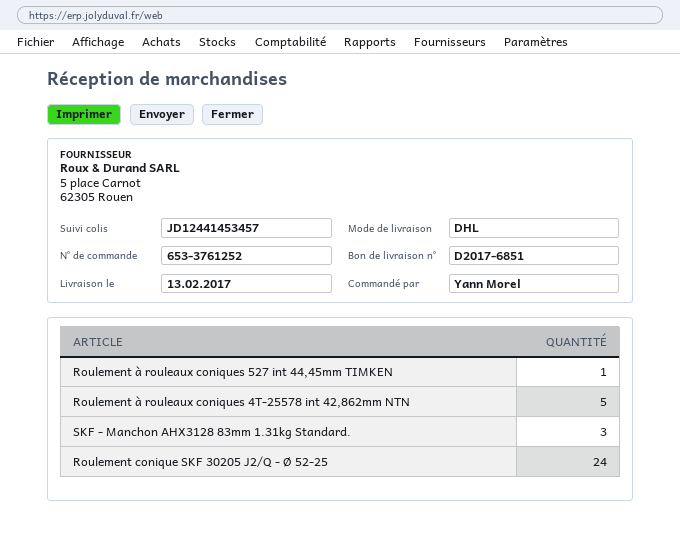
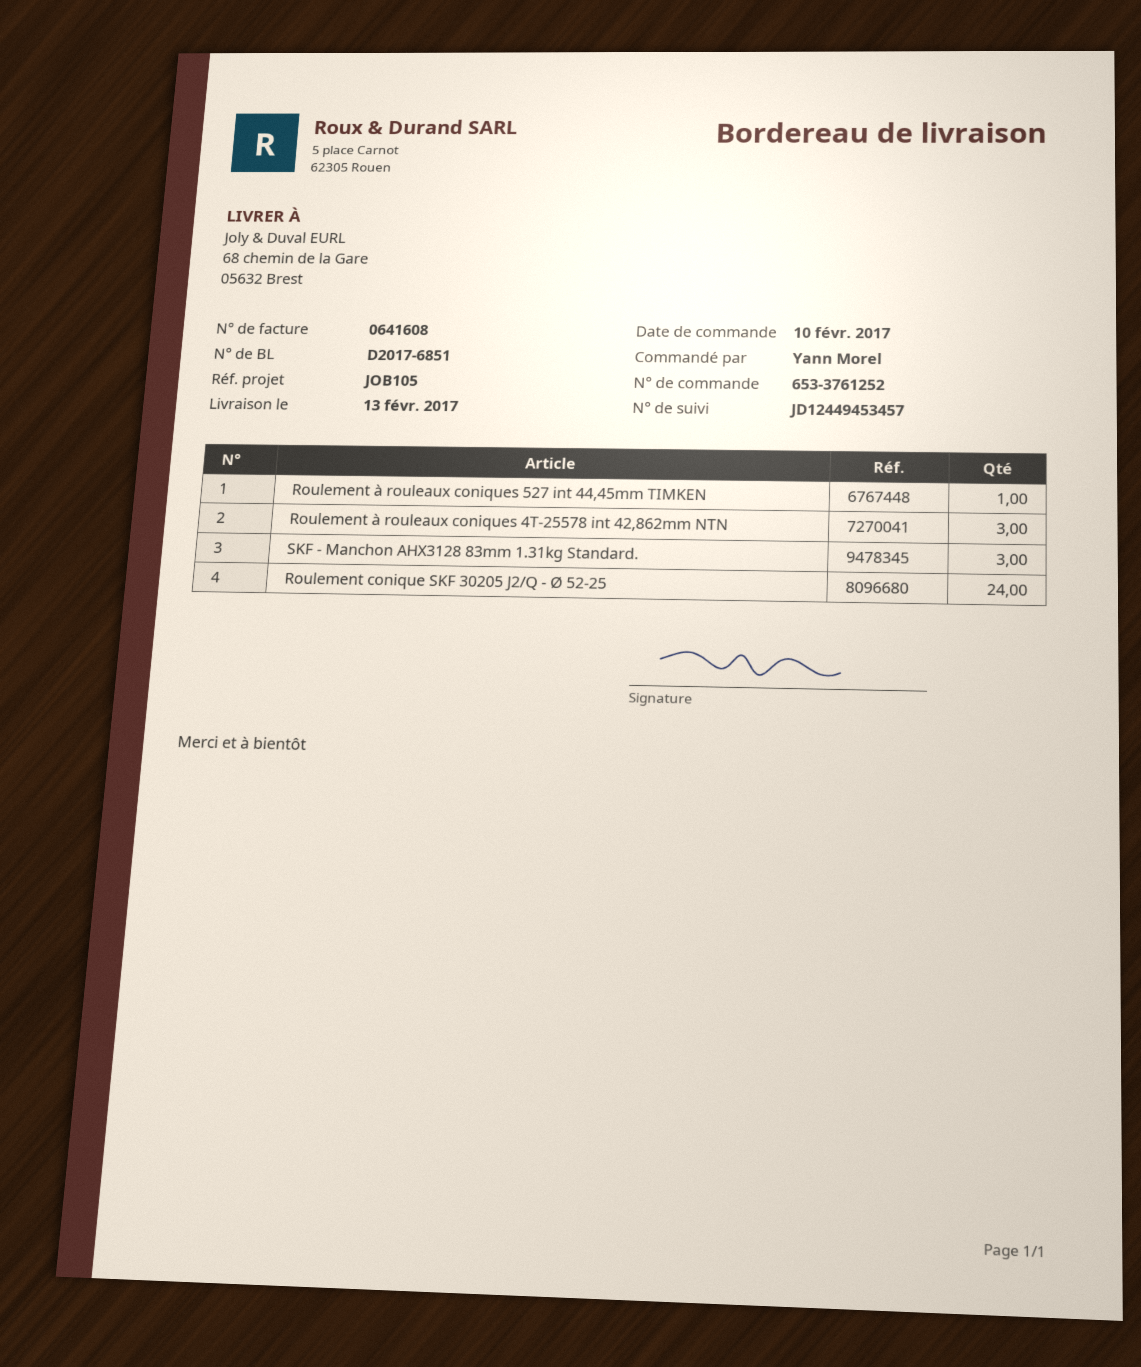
tracking number: JD12441453457 -> JD12449453457
Roulement à rouleaux coniques 4T-25578 int 42,862mm NTN: 5 -> 3

